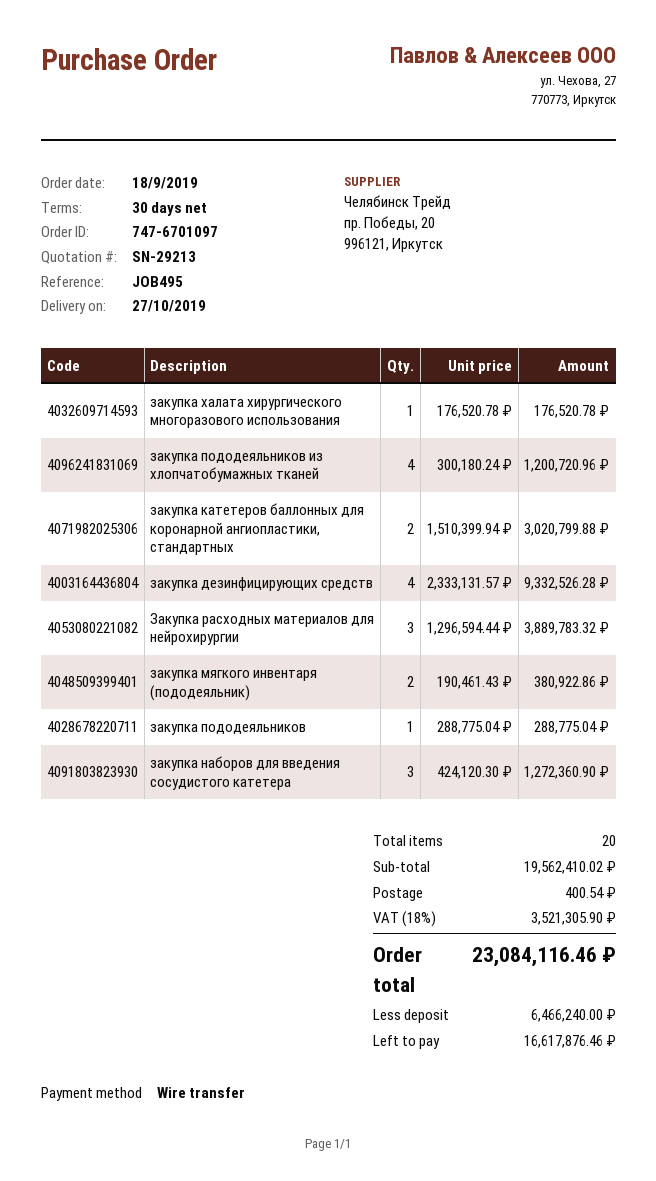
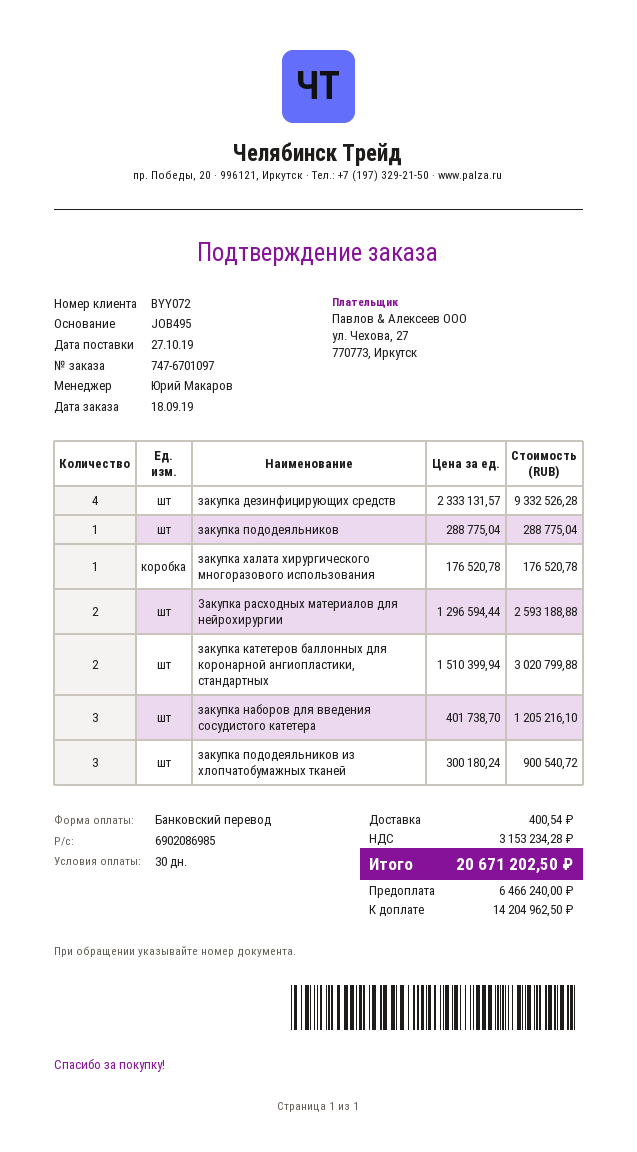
закупка пододеяльников из хлопчатобумажных тканей: 4 x 300180.24 = 1200720.96 -> 3 x 300180.24 = 900540.72
Закупка расходных материалов для нейрохирургии: 3 x 1296594.44 = 3889783.32 -> 2 x 1296594.44 = 2593188.88
закупка мягкого инвентаря (пододеяльник): 2 x 190461.43 = 380922.86 -> none
закупка наборов для введения сосудистого катетера: 3 x 424120.30 = 1272360.90 -> 3 x 401738.70 = 1205216.10
tax: 3521305.90 -> 3153234.28
total: 23084116.46 -> 20671202.50
balance: 16617876.46 -> 14204962.50

